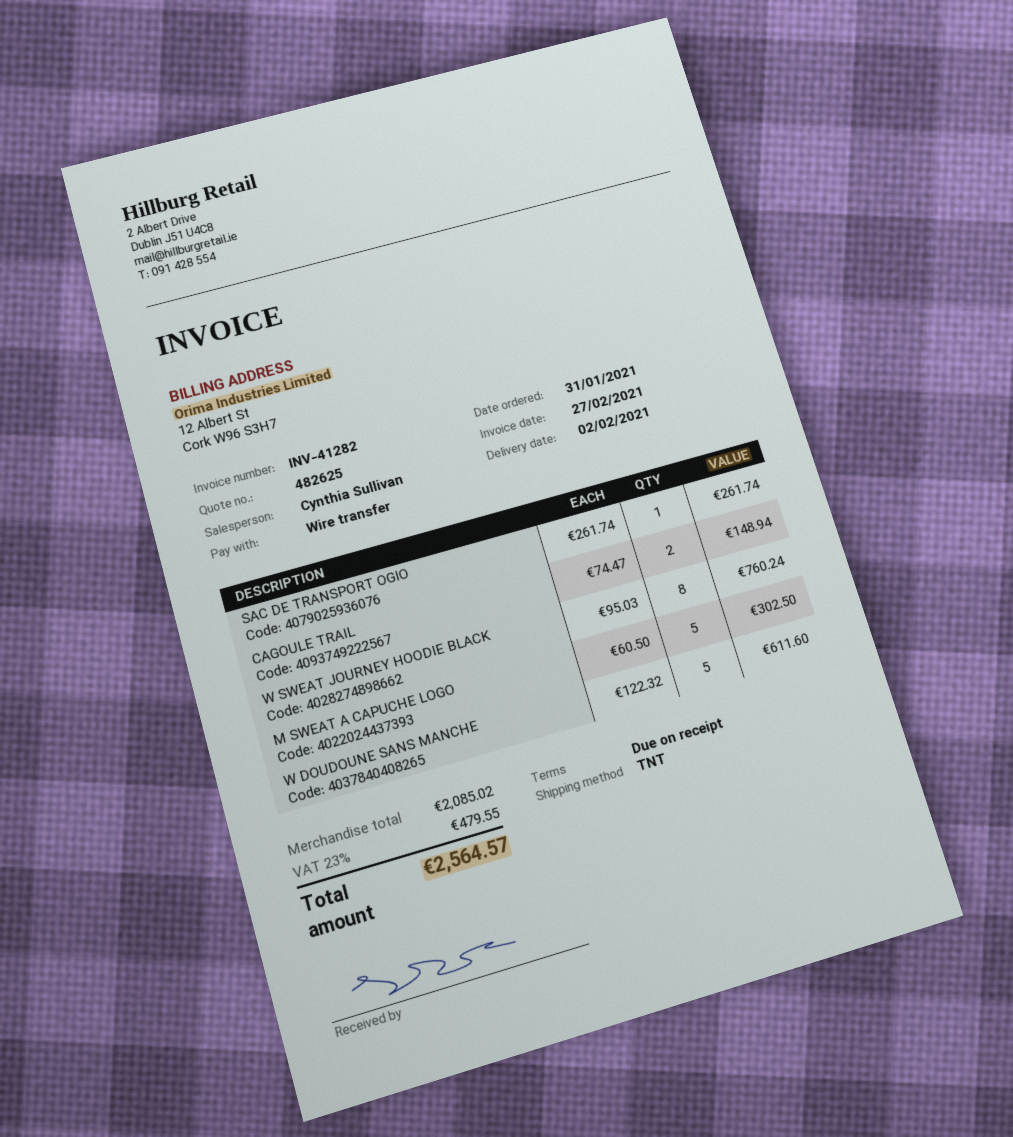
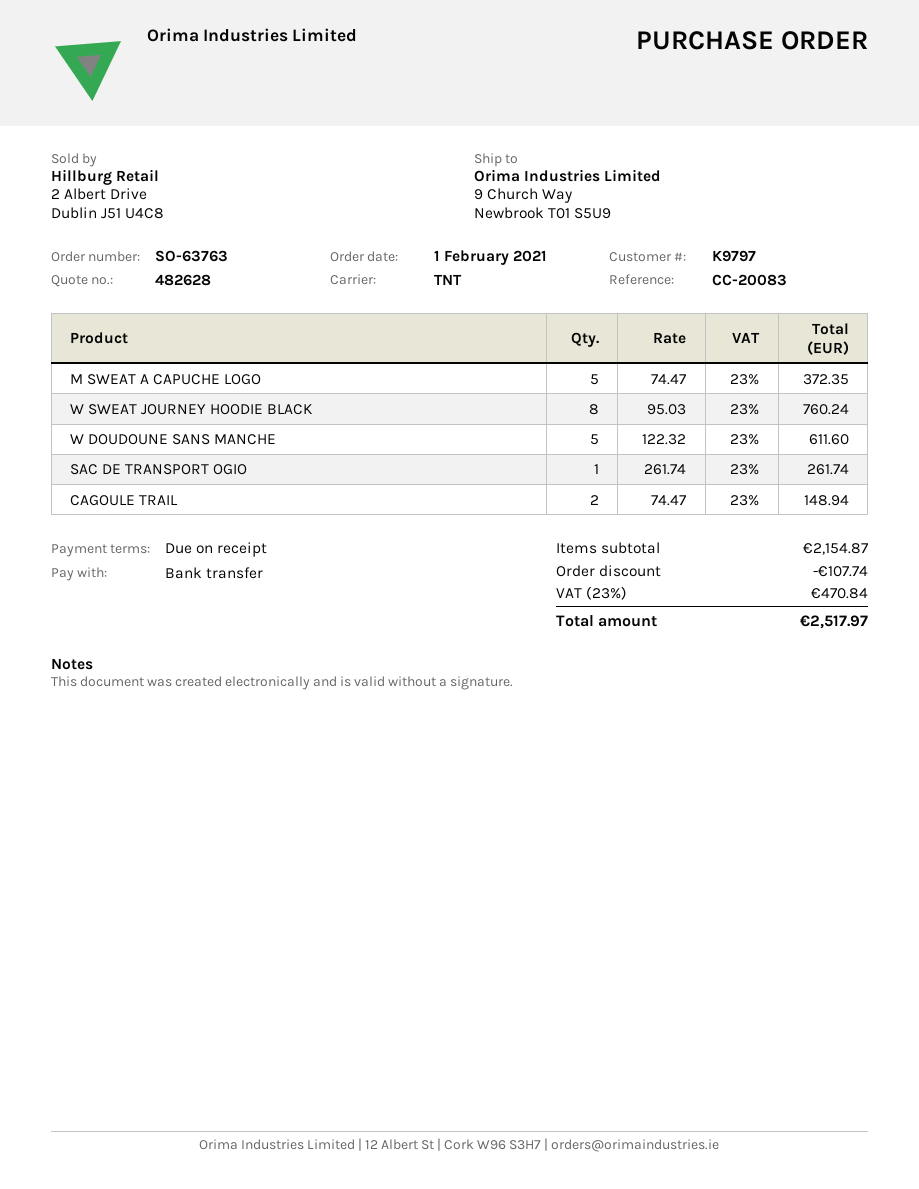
quote number: 482625 -> 482628
order date: 2021-01-31 -> 2021-02-01
M SWEAT A CAPUCHE LOGO: 5 x 60.50 = 302.50 -> 5 x 74.47 = 372.35
subtotal: 2085.02 -> 2154.87
discount: none -> 107.74
tax: 23% = 479.55 -> 23% = 470.84
total: 2564.57 -> 2517.97

